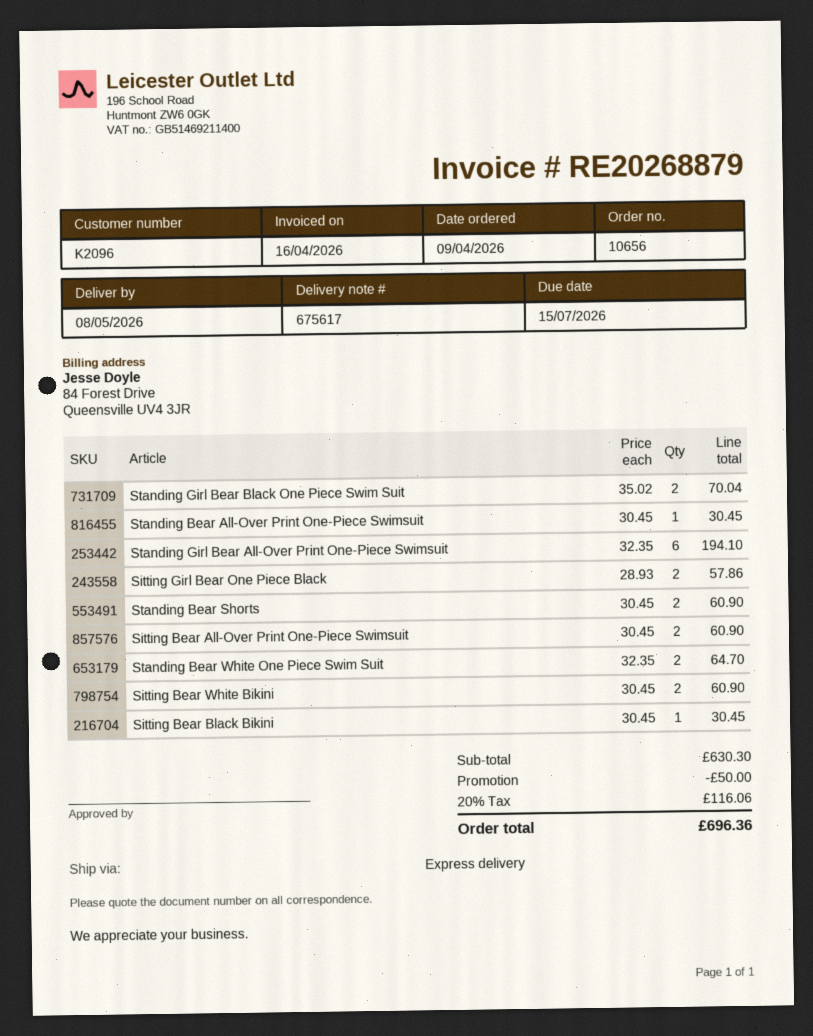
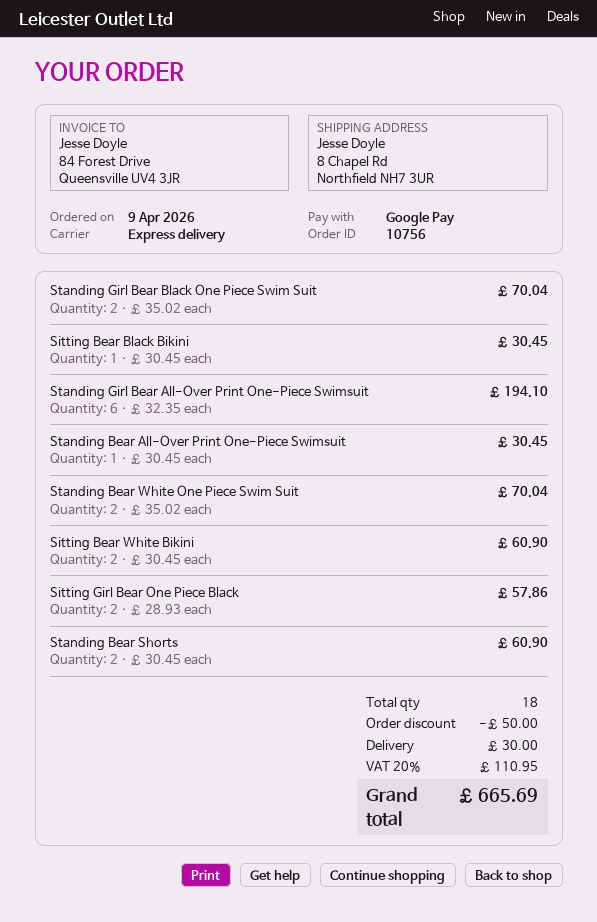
order number: 10656 -> 10756
Sitting Bear All-Over Print One-Piece Swimsuit: 2 x 30.45 = 60.90 -> none
Standing Bear White One Piece Swim Suit: 2 x 32.35 = 64.70 -> 2 x 35.02 = 70.04
shipping: none -> 30.00
tax: 20% = 116.06 -> 20% = 110.95
total: 696.36 -> 665.69

